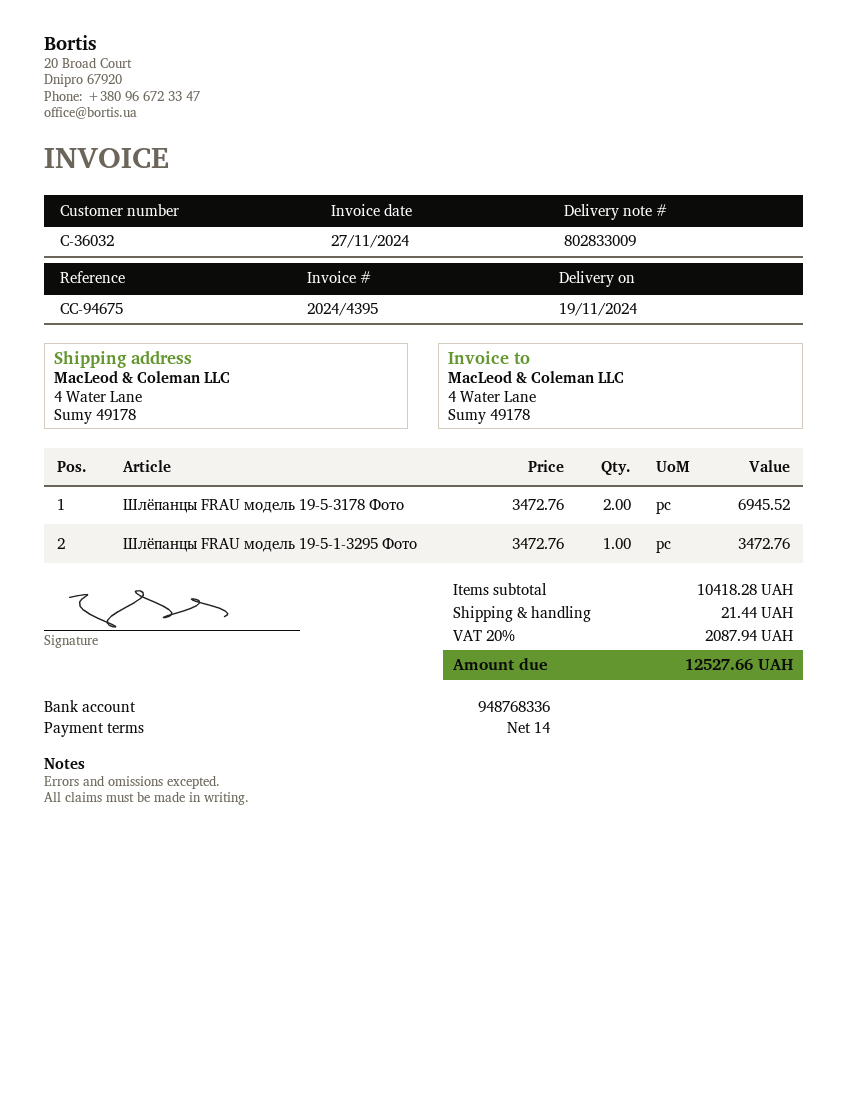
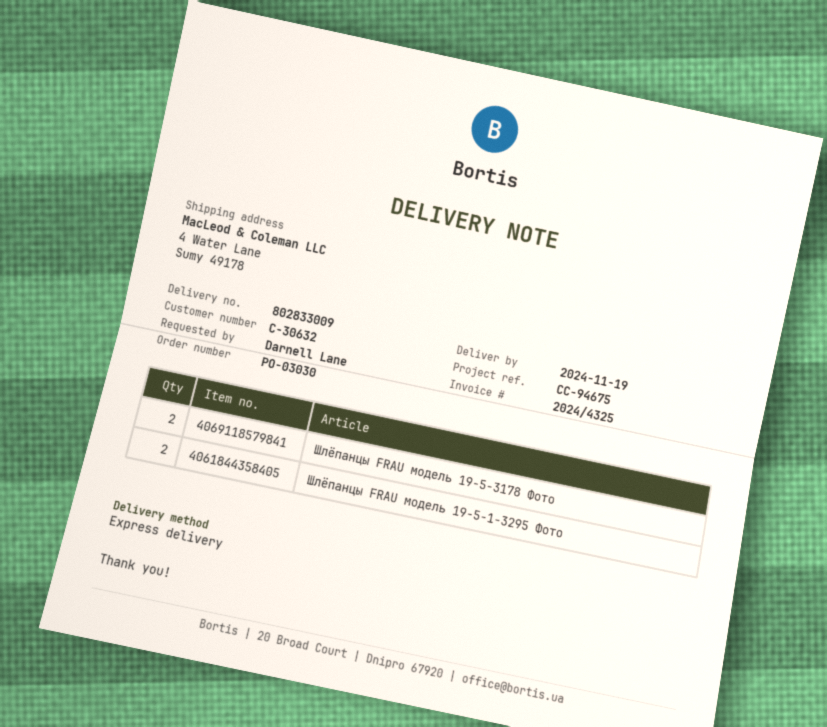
invoice number: 2024/4395 -> 2024/4325
customer number: C-36032 -> C-30632
Шлёпанцы FRAU модель 19-5-1-3295 Фото: 1 -> 2

